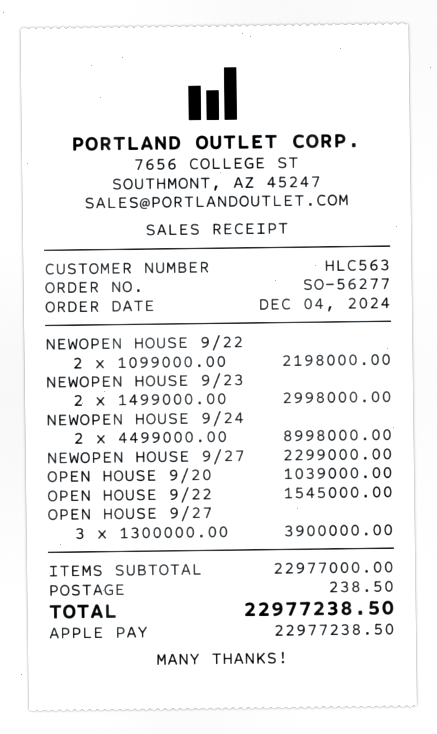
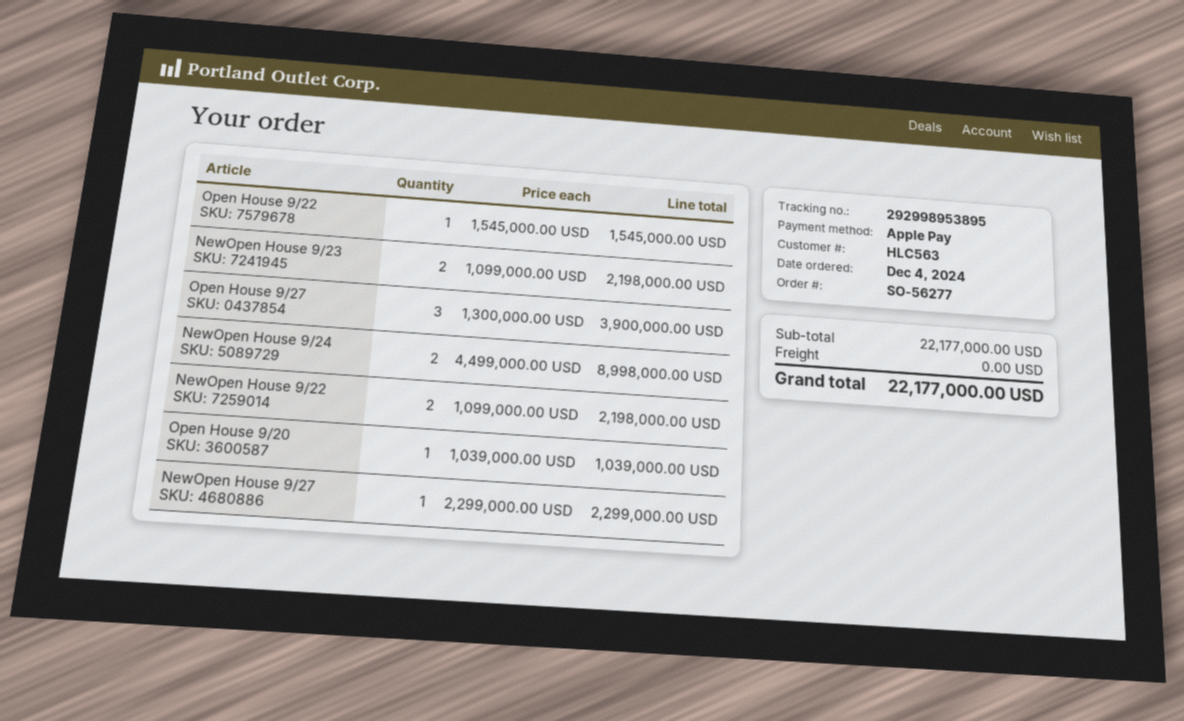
NEWOPEN HOUSE 9/23: 2 x 1499000.00 = 2998000.00 -> 2 x 1099000.00 = 2198000.00
subtotal: 22977000.00 -> 22177000.00
shipping: 238.50 -> 0.00
total: 22977238.50 -> 22177000.00

